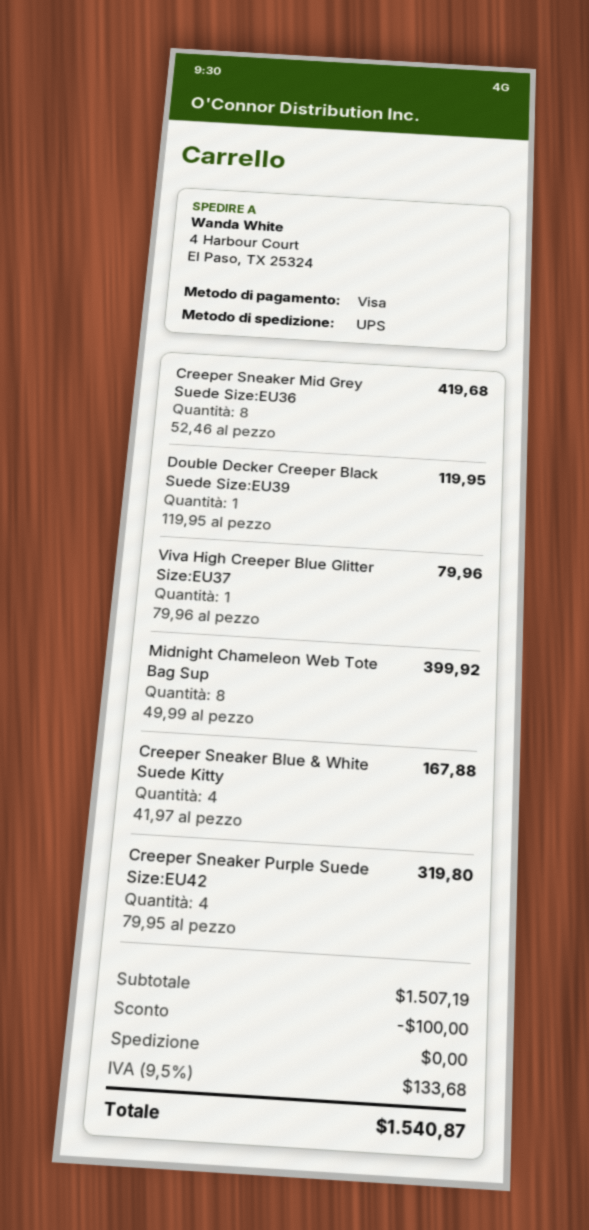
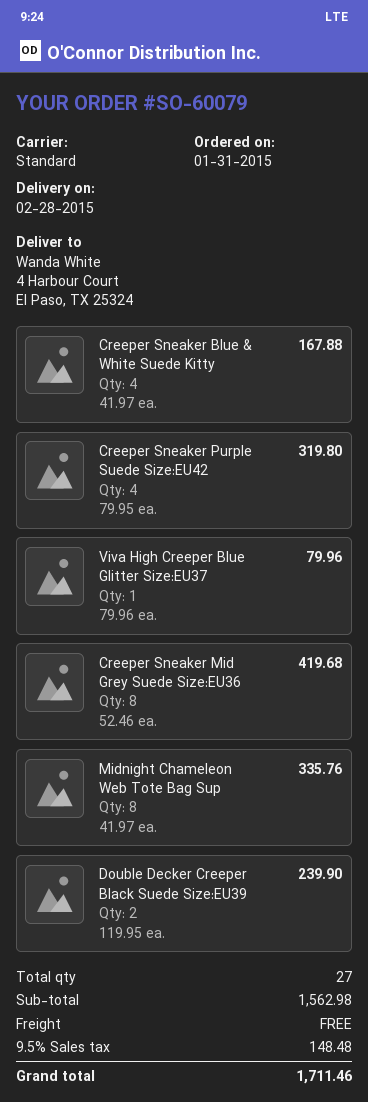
shipping method: UPS -> standard
Double Decker Creeper Black Suede Size:EU39: 1 x 119.95 = 119.95 -> 2 x 119.95 = 239.90
Midnight Chameleon Web Tote Bag Sup: 8 x 49.99 = 399.92 -> 8 x 41.97 = 335.76
subtotal: 1507.19 -> 1562.98
discount: 100.00 -> none
tax: 9.5% = 133.68 -> 9.5% = 148.48
total: 1540.87 -> 1711.46

